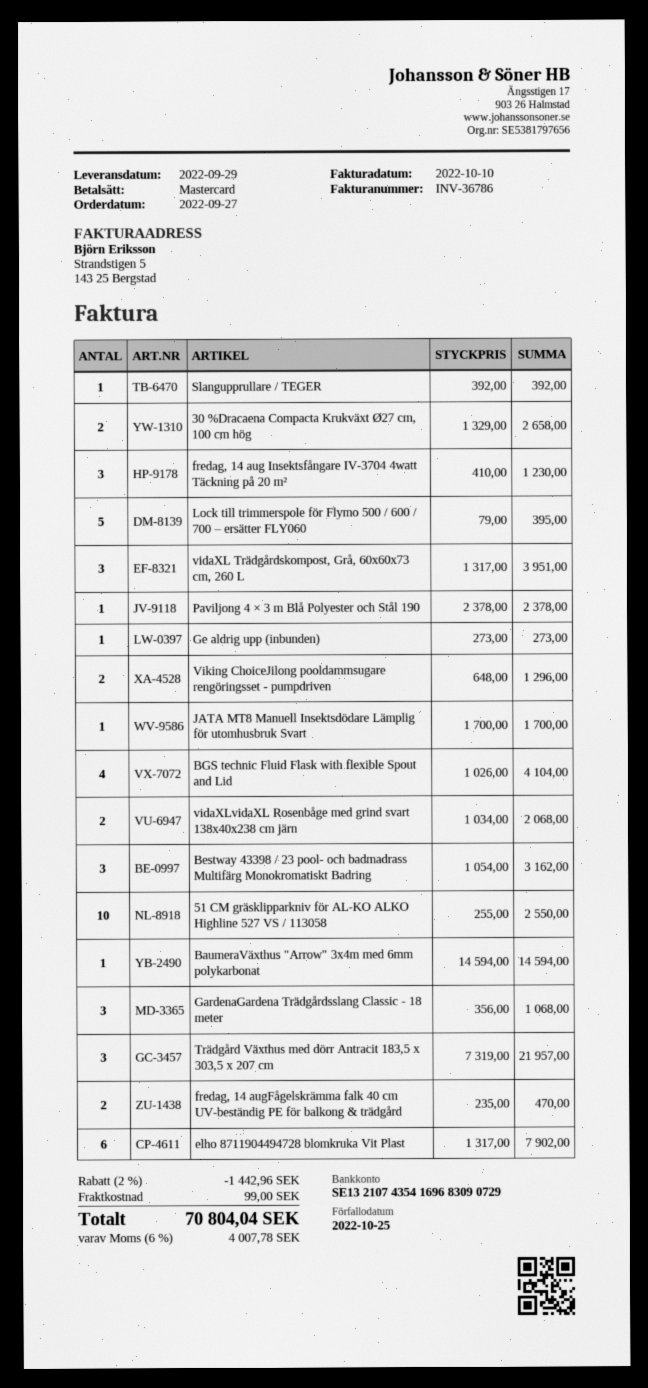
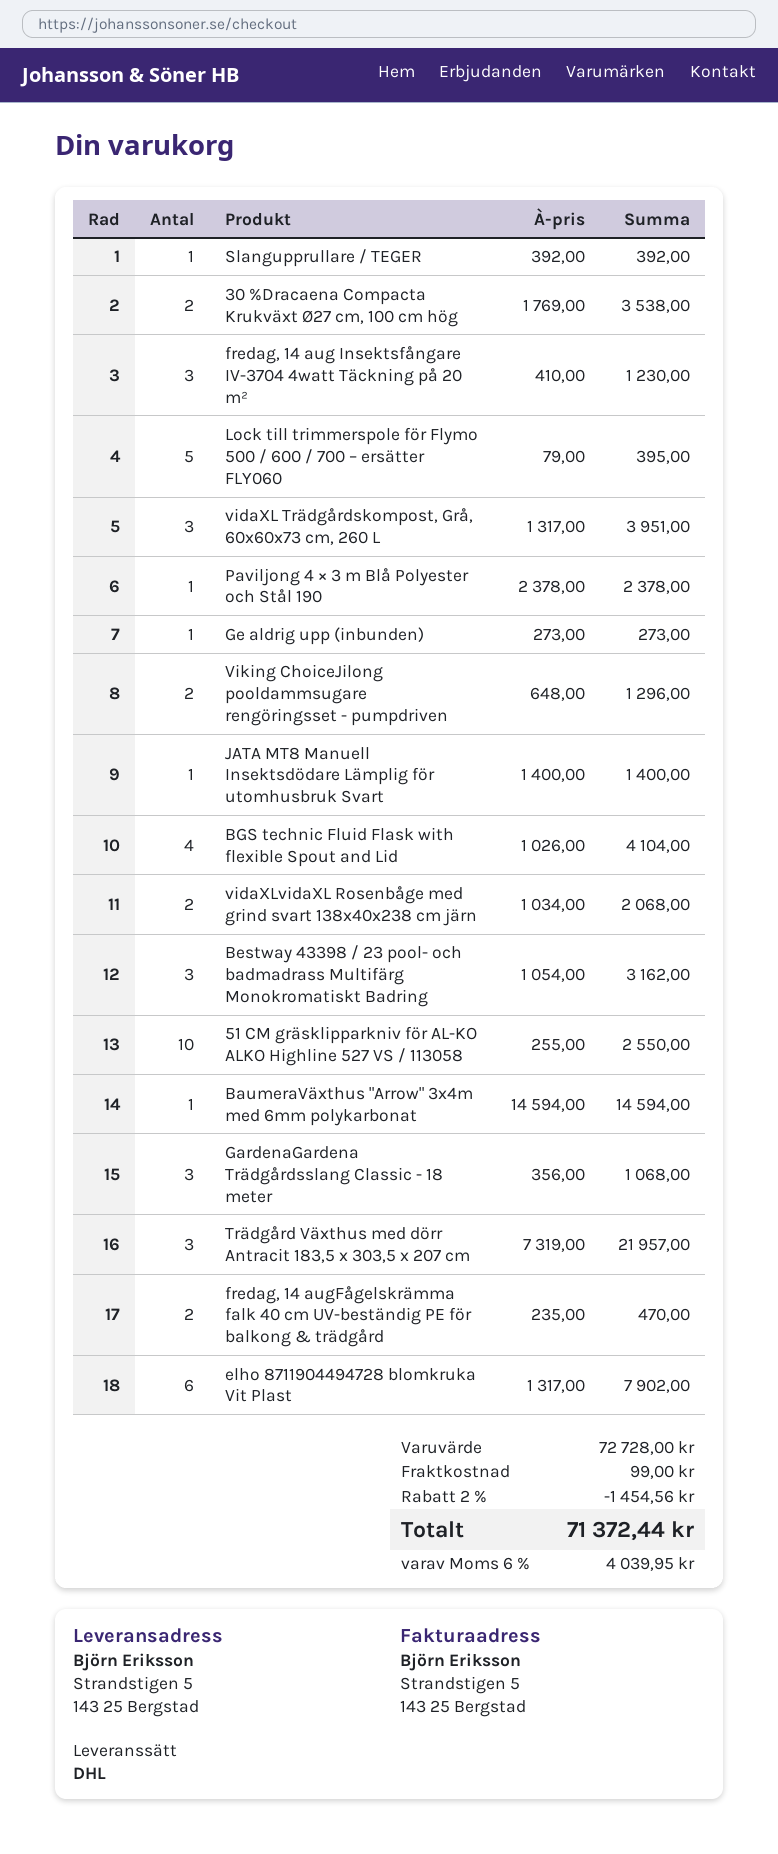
30 %Dracaena Compacta Krukväxt Ø27 cm, 100 cm hög: 2 x 1329.00 = 2658.00 -> 2 x 1769.00 = 3538.00
JATA MT8 Manuell Insektsdödare Lämplig för utomhusbruk Svart: 1 x 1700.00 = 1700.00 -> 1 x 1400.00 = 1400.00
discount: 2% = 1442.96 -> 2% = 1454.56
tax: 6% = 4007.78 -> 6% = 4039.95
total: 70804.04 -> 71372.44

